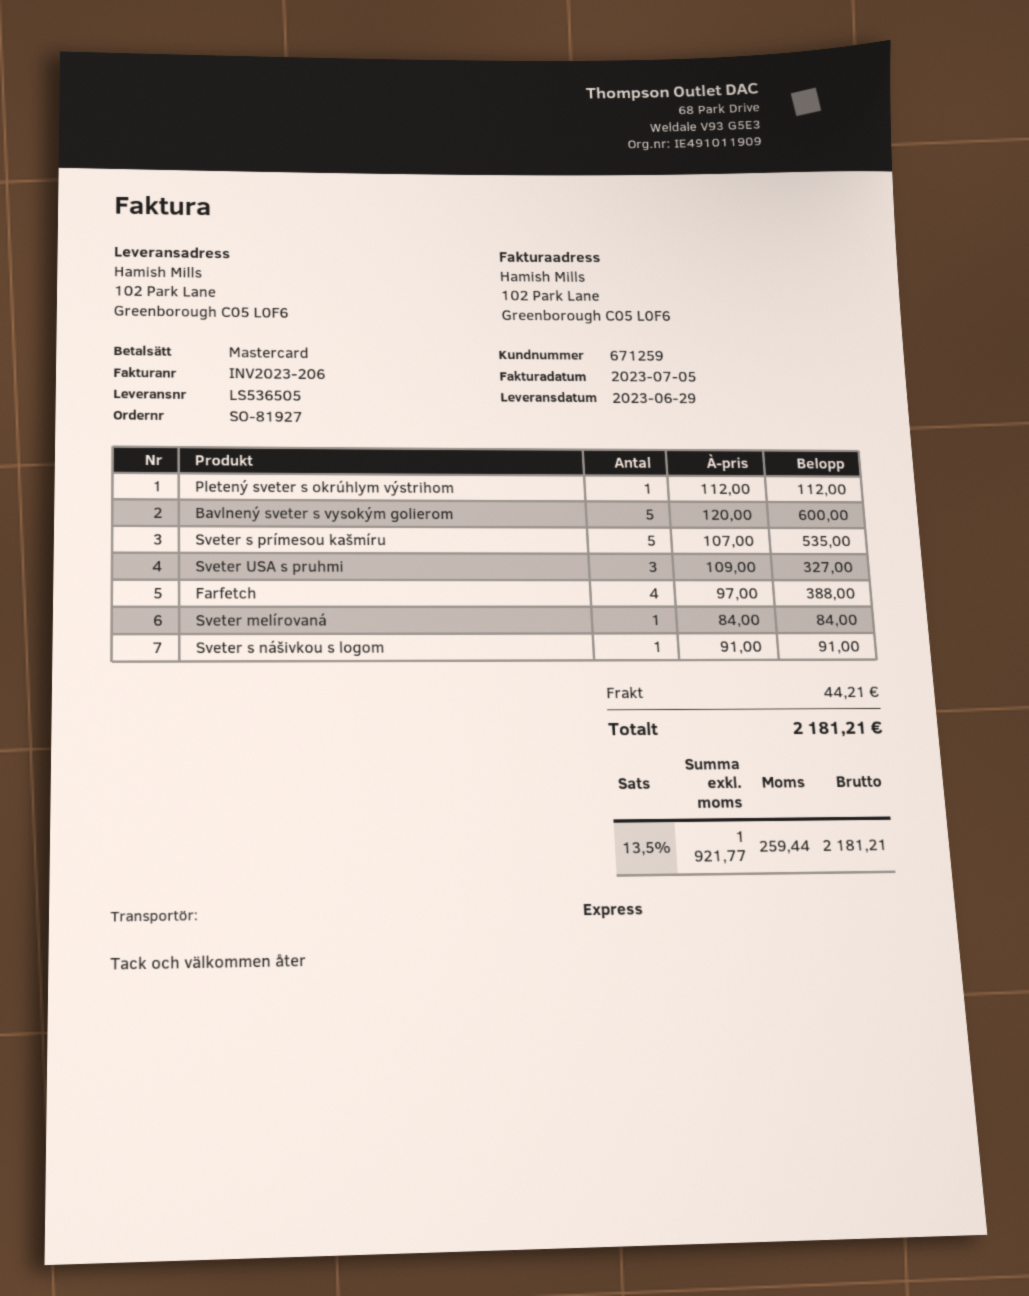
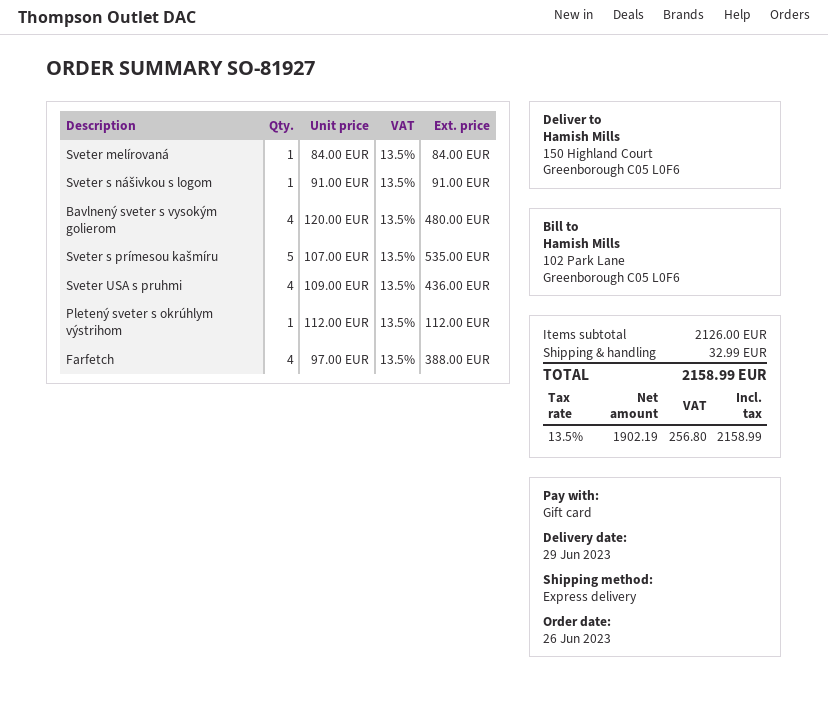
payment method: Mastercard -> gift card
ship to: 102 Park Lane, Greenborough C05 L0F6 -> 150 Highland Court, Greenborough C05 L0F6
Bavlnený sveter s vysokým golierom: 5 x 120.00 = 600.00 -> 4 x 120.00 = 480.00
Sveter USA s pruhmi: 3 x 109.00 = 327.00 -> 4 x 109.00 = 436.00
shipping: 44.21 -> 32.99
net: 1921.77 -> 1902.19
tax: 13.5% = 259.44 -> 13.5% = 256.80
total: 2181.21 -> 2158.99

